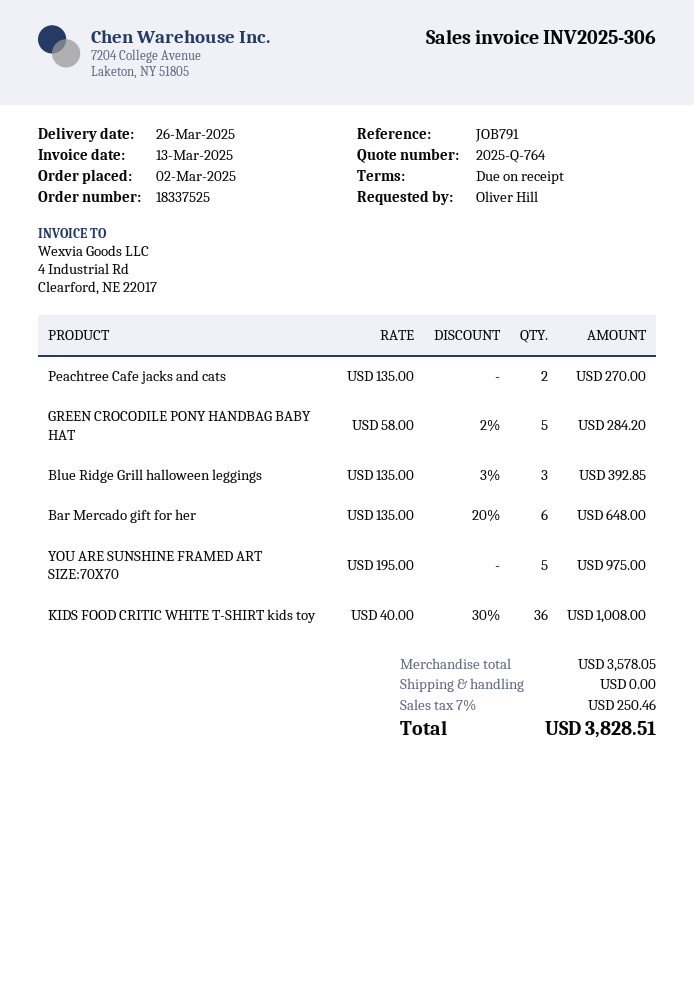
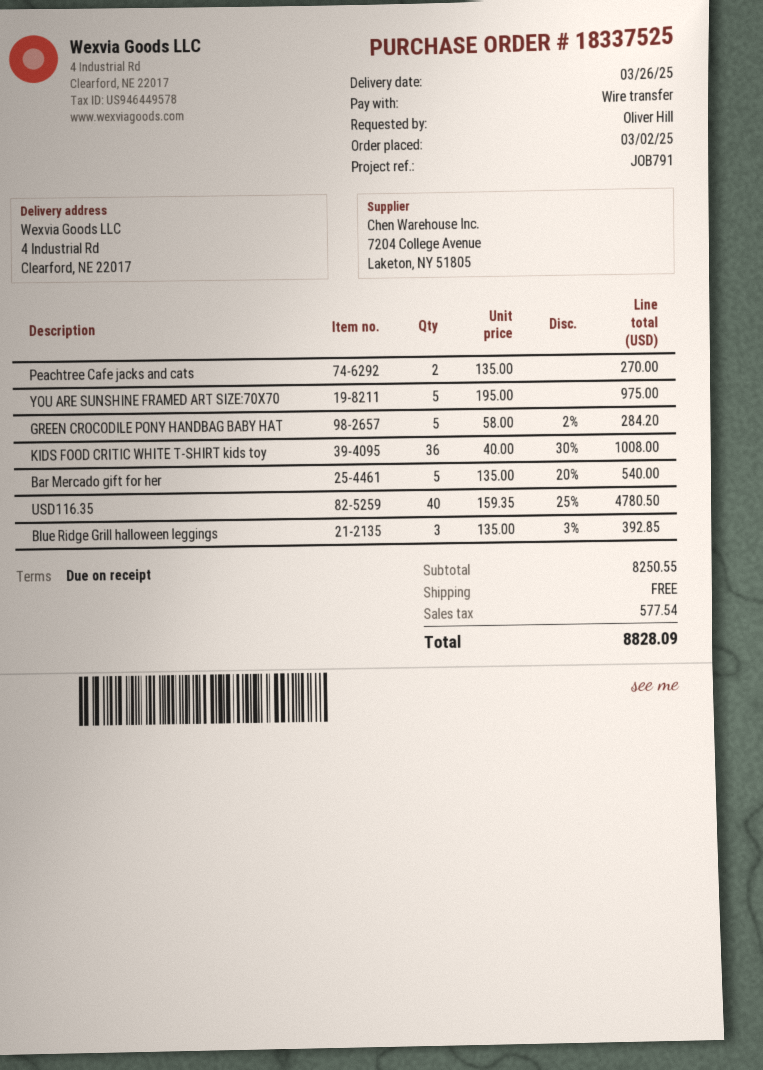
Bar Mercado gift for her: 6 x 135.00 - 20% = 648.00 -> 5 x 135.00 - 20% = 540.00
USD116.35: none -> 40 x 159.35 - 25% = 4780.50
subtotal: 3578.05 -> 8250.55
tax: 250.46 -> 577.54
total: 3828.51 -> 8828.09

